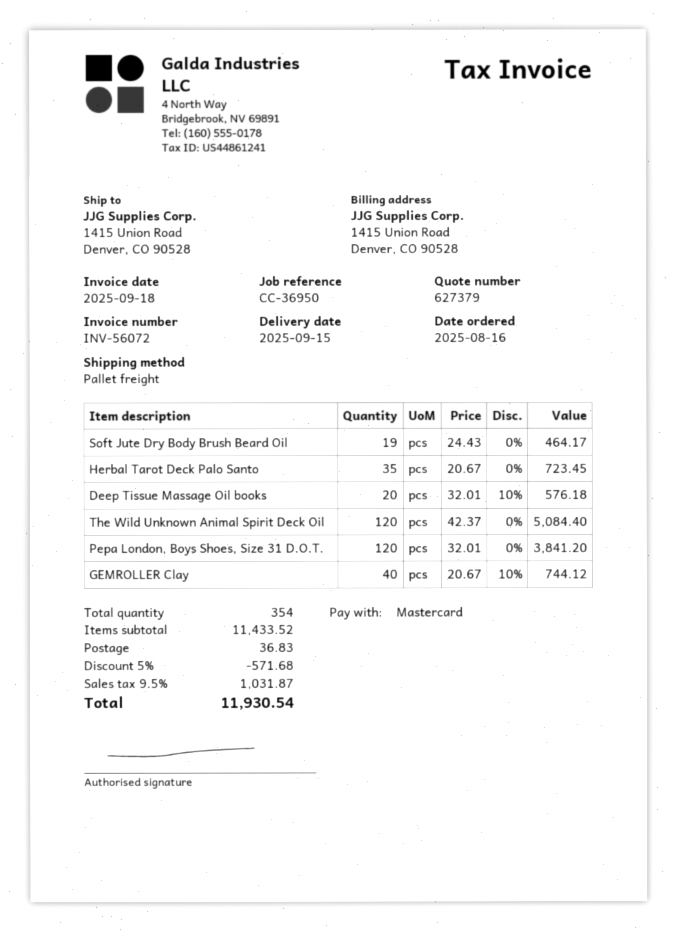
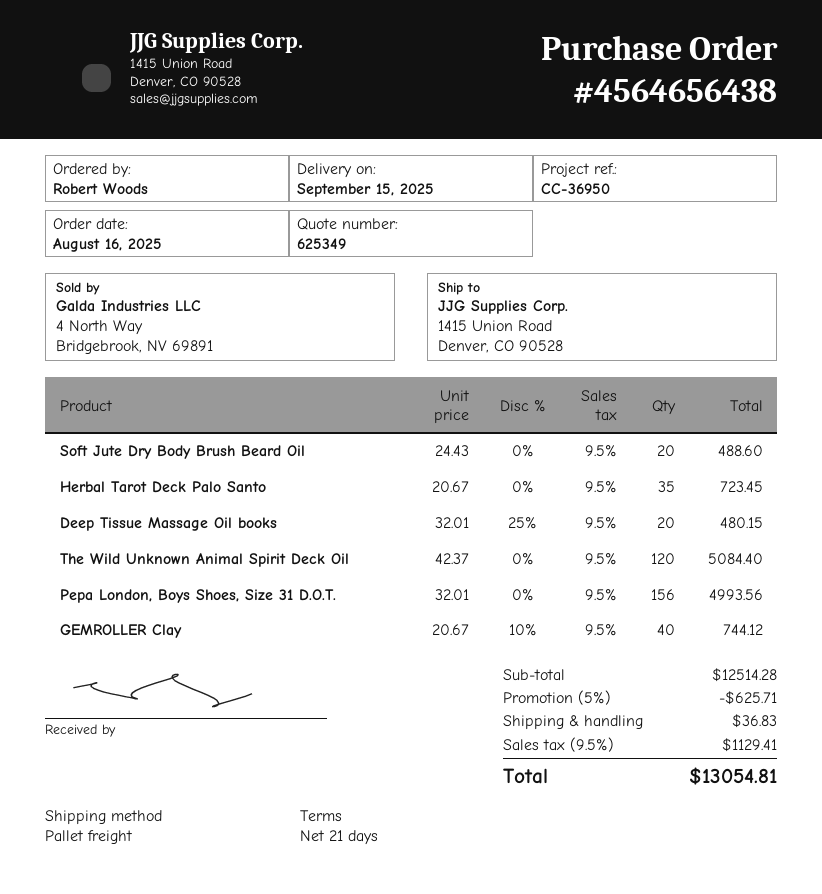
quote number: 627379 -> 625349
Soft Jute Dry Body Brush Beard Oil: 19 x 24.43 = 464.17 -> 20 x 24.43 = 488.60
Deep Tissue Massage Oil books: 20 x 32.01 - 10% = 576.18 -> 20 x 32.01 - 25% = 480.15
Pepa London, Boys Shoes, Size 31 D.O.T.: 120 x 32.01 = 3841.20 -> 156 x 32.01 = 4993.56
subtotal: 11433.52 -> 12514.28
discount: 5% = 571.68 -> 5% = 625.71
tax: 9.5% = 1031.87 -> 9.5% = 1129.41
total: 11930.54 -> 13054.81

